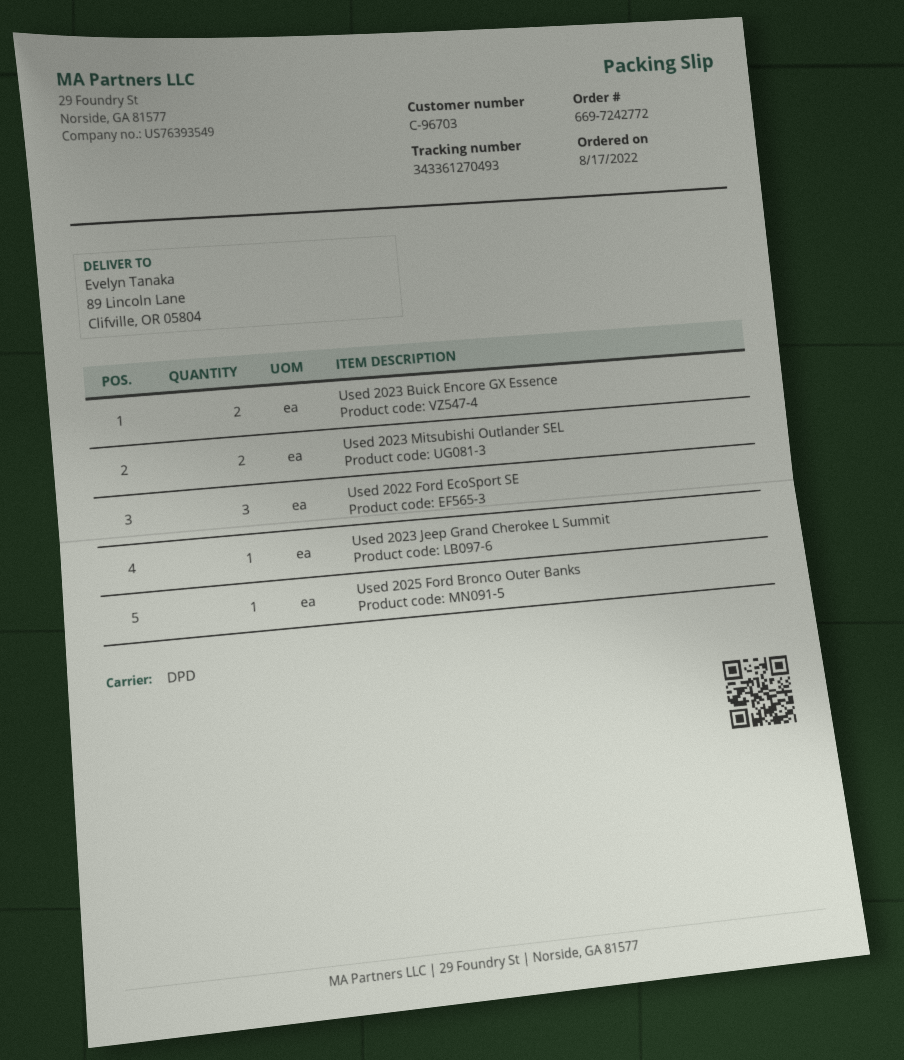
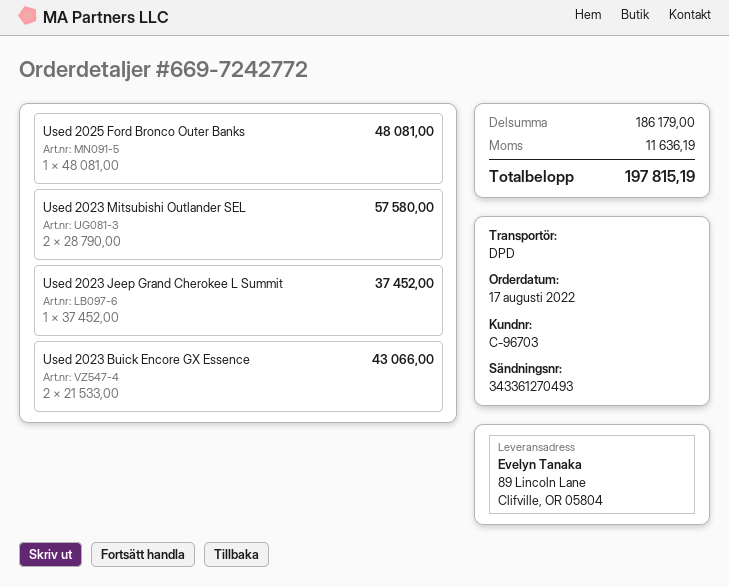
Used 2022 Ford EcoSport SE: 3 -> none

